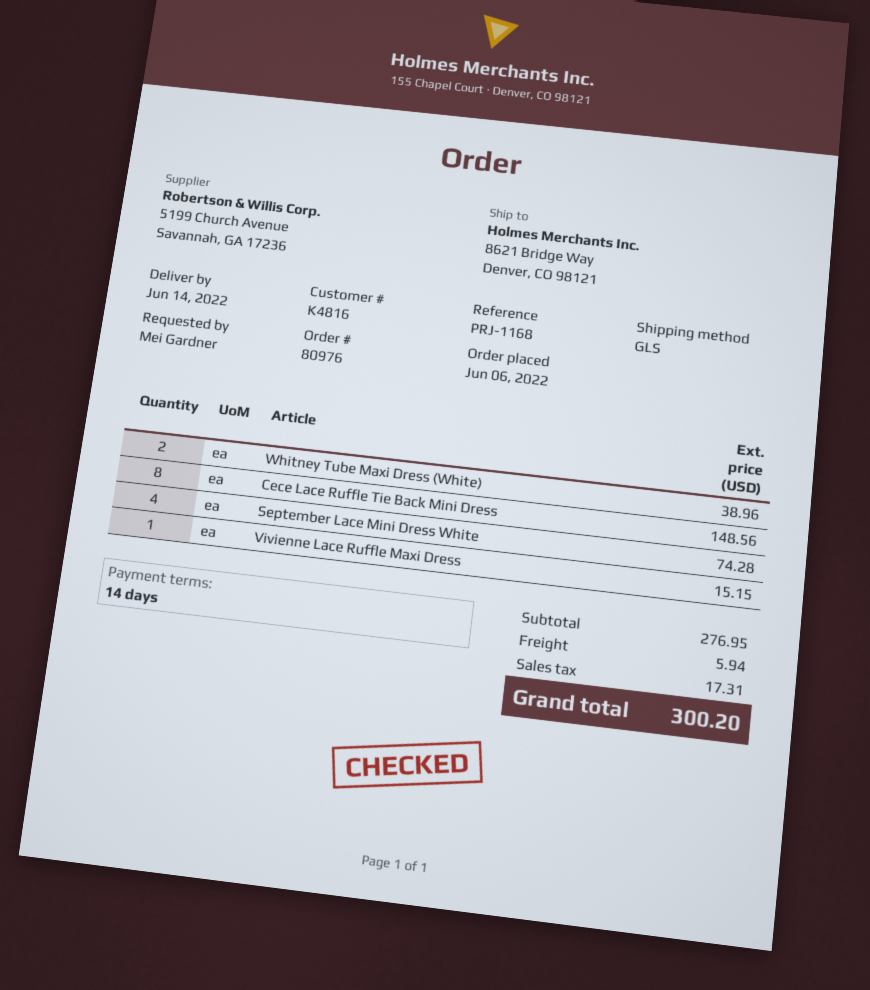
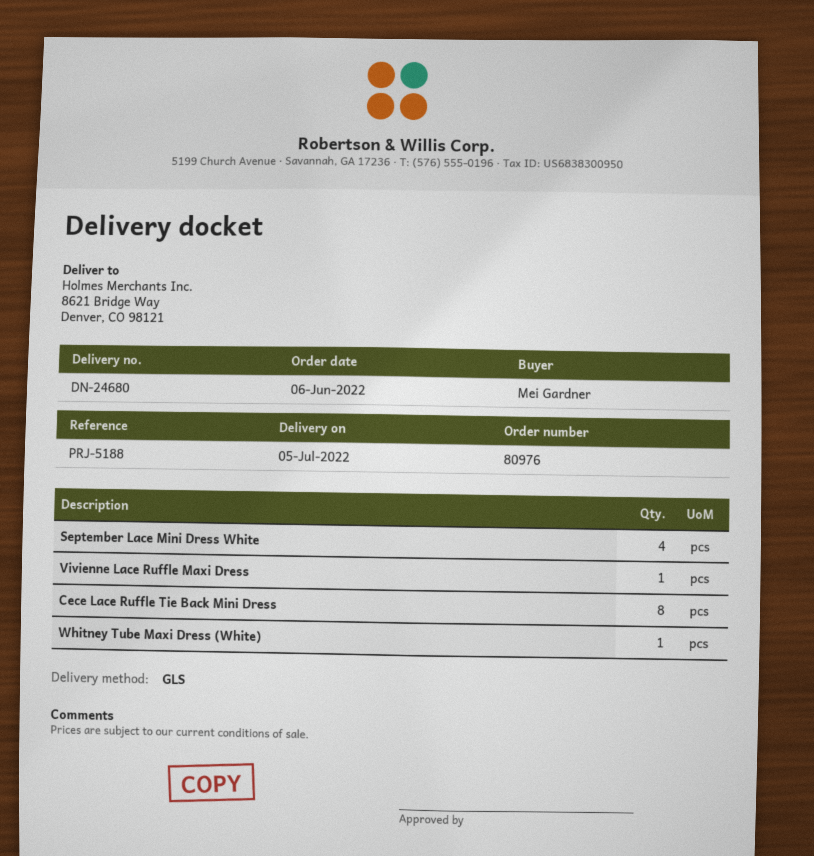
delivery date: 2022-06-14 -> 2022-07-05
reference: PRJ-1168 -> PRJ-5188
Whitney Tube Maxi Dress (White): 2 -> 1

